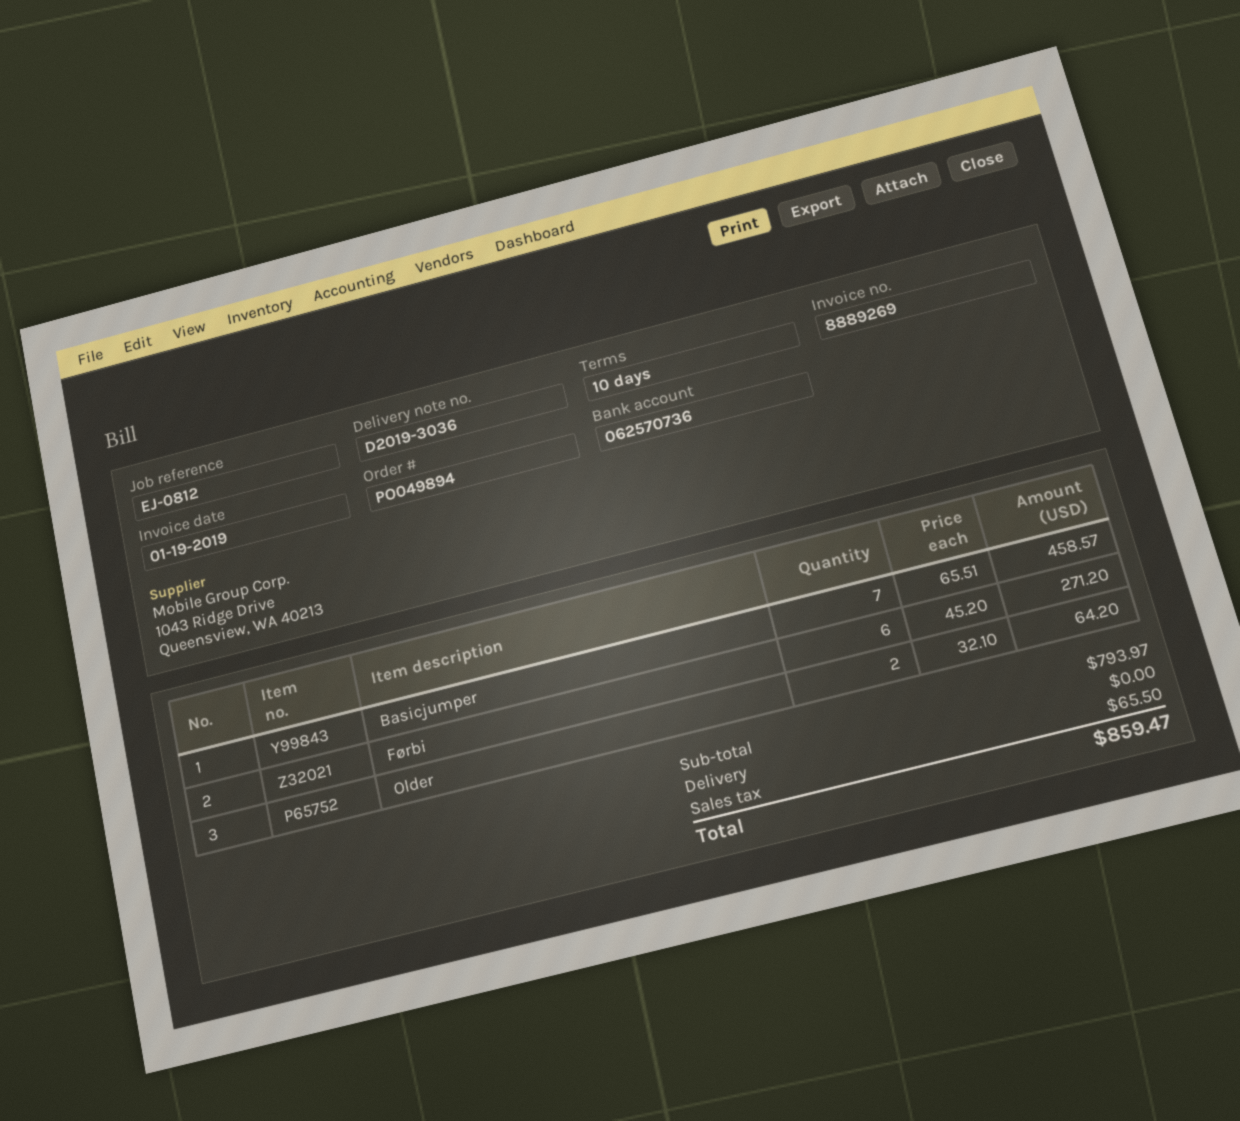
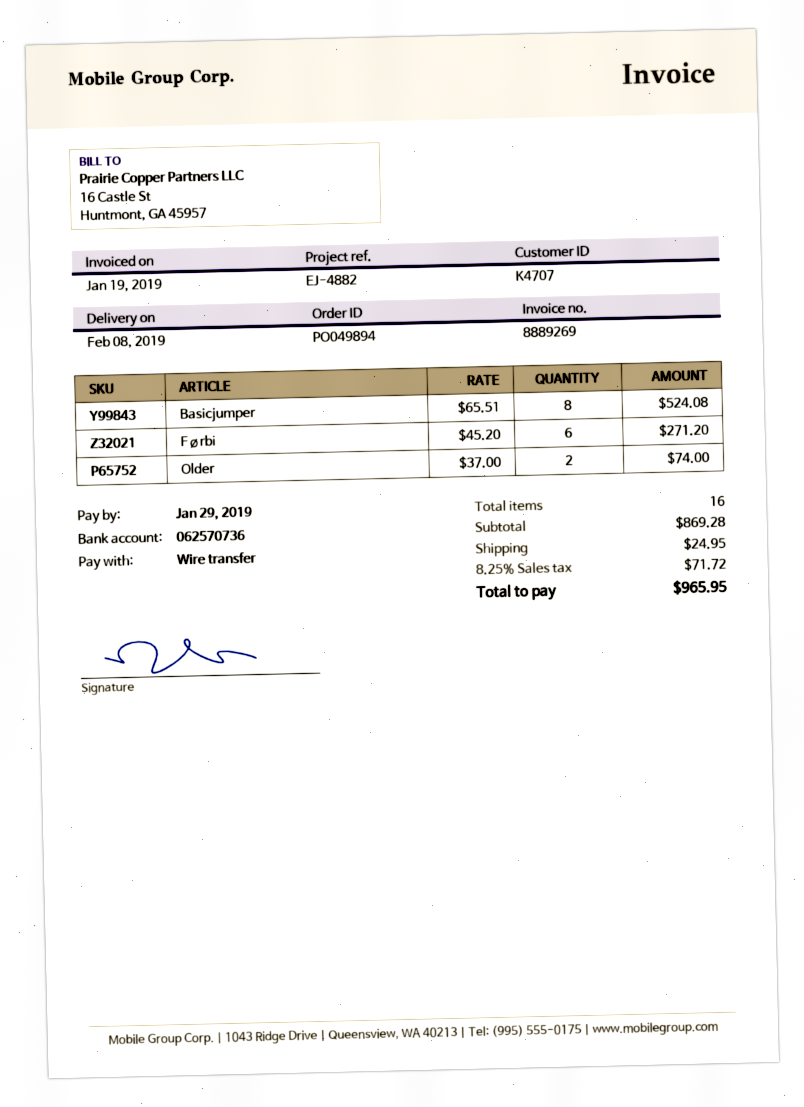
reference: EJ-0812 -> EJ-4882
Basicjumper: 7 x 65.51 = 458.57 -> 8 x 65.51 = 524.08
Older: 2 x 32.10 = 64.20 -> 2 x 37.00 = 74.00
subtotal: 793.97 -> 869.28
shipping: 0.00 -> 24.95
tax: 65.50 -> 71.72
total: 859.47 -> 965.95

